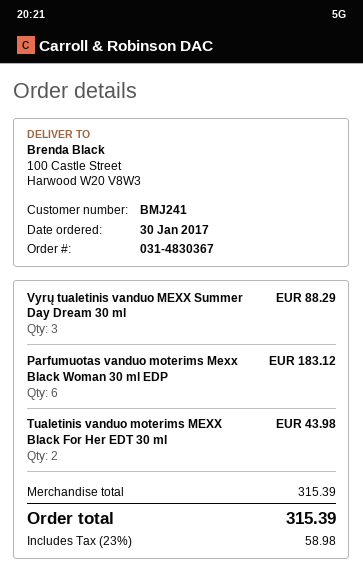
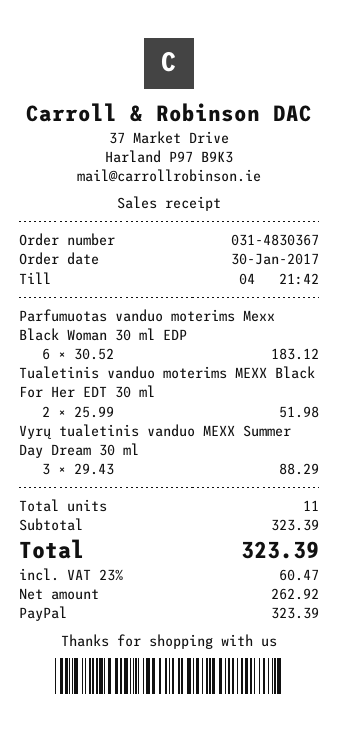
Tualetinis vanduo moterims MEXX Black For Her EDT 30 ml: 2 for 43.98 -> 2 for 51.98
subtotal: 315.39 -> 323.39
tax: 23% = 58.98 -> 23% = 60.47
total: 315.39 -> 323.39

